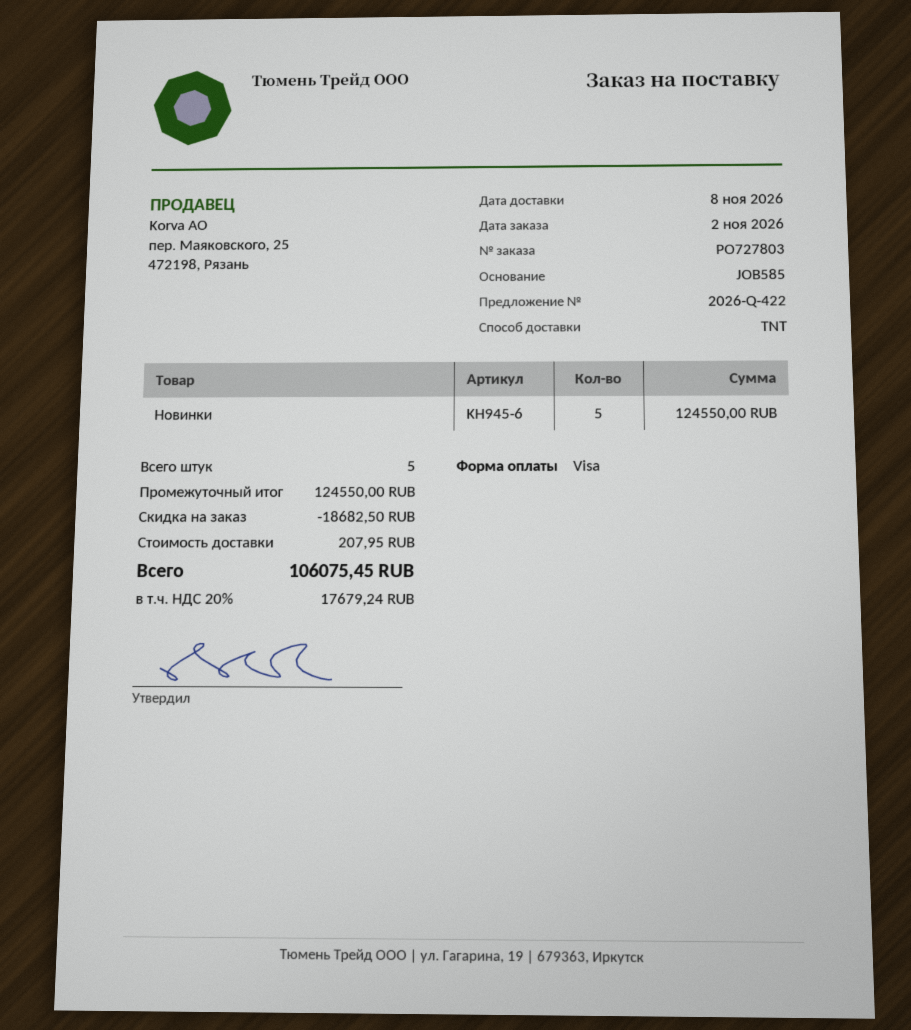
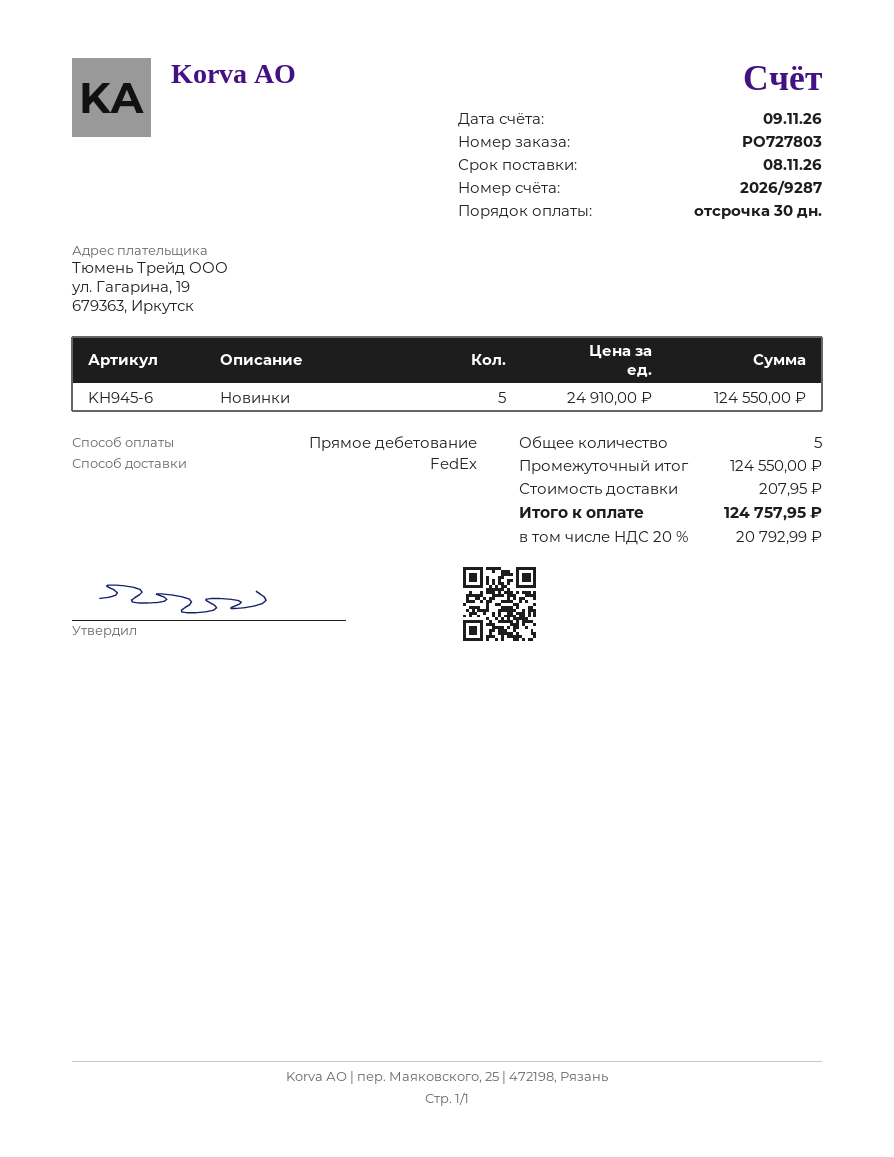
payment method: Visa -> direct debit
shipping method: TNT -> FedEx
discount: 18682.50 -> none
tax: 20% = 17679.24 -> 20% = 20792.99
total: 106075.45 -> 124757.95

